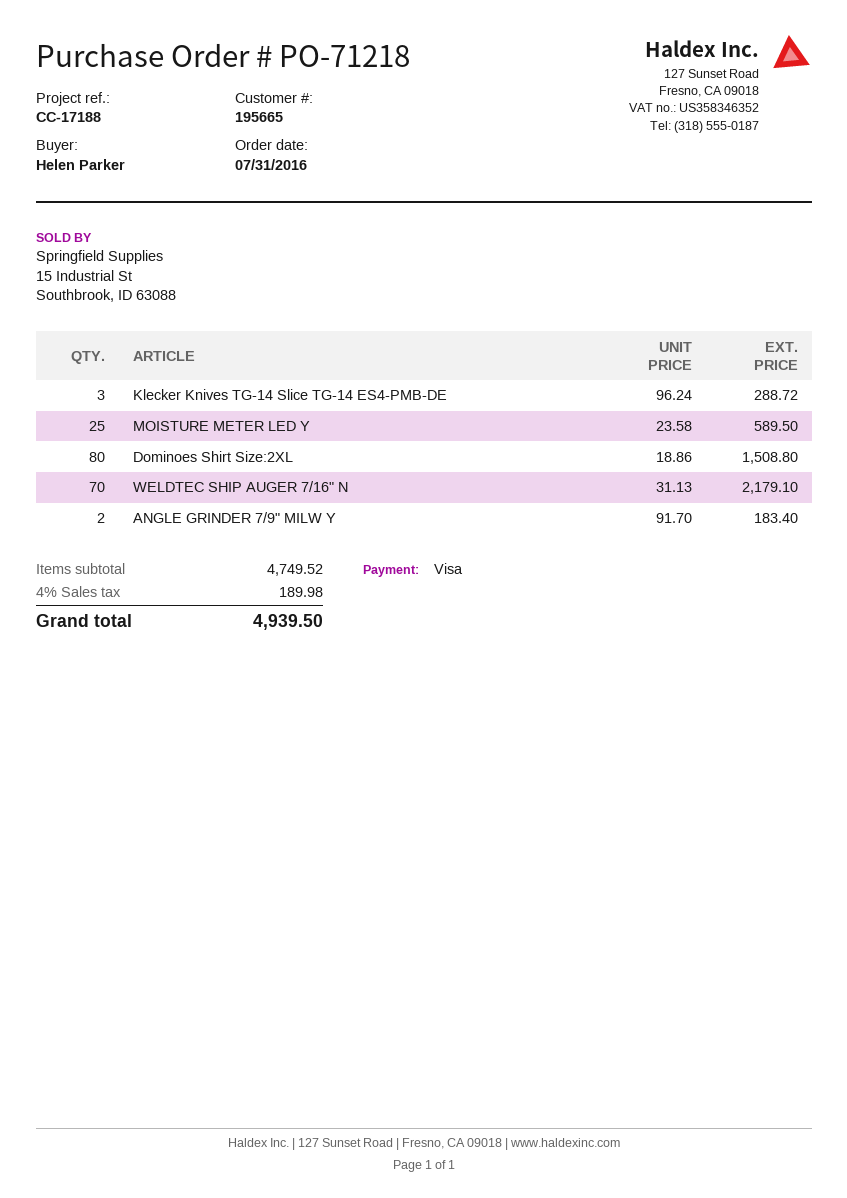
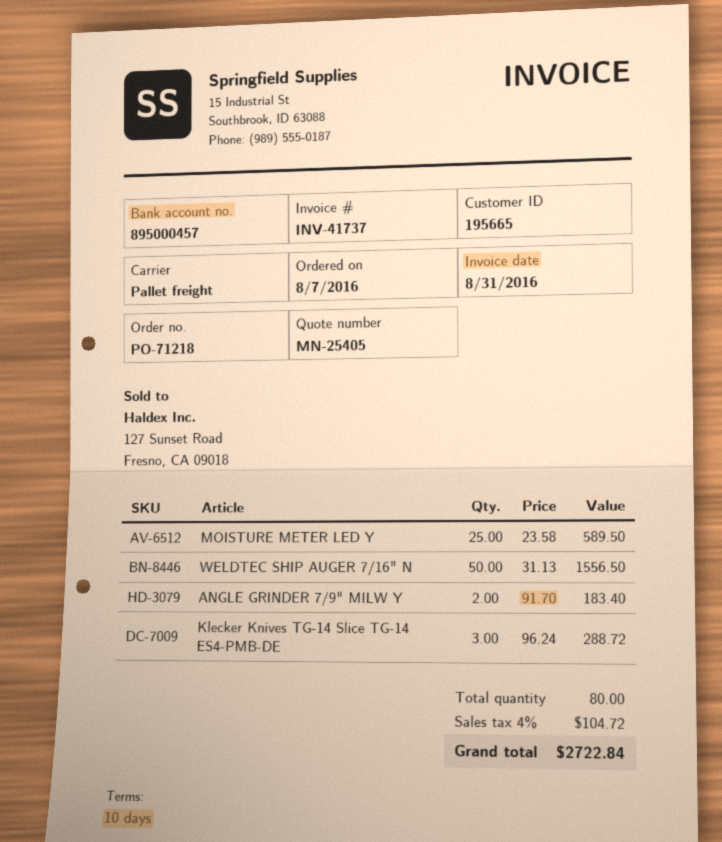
order date: 2016-07-31 -> 2016-08-07
Dominoes Shirt Size:2XL: 80 x 18.86 = 1508.80 -> none
WELDTEC SHIP AUGER 7/16" N: 70 x 31.13 = 2179.10 -> 50 x 31.13 = 1556.50
tax: 4% = 189.98 -> 4% = 104.72
total: 4939.50 -> 2722.84

